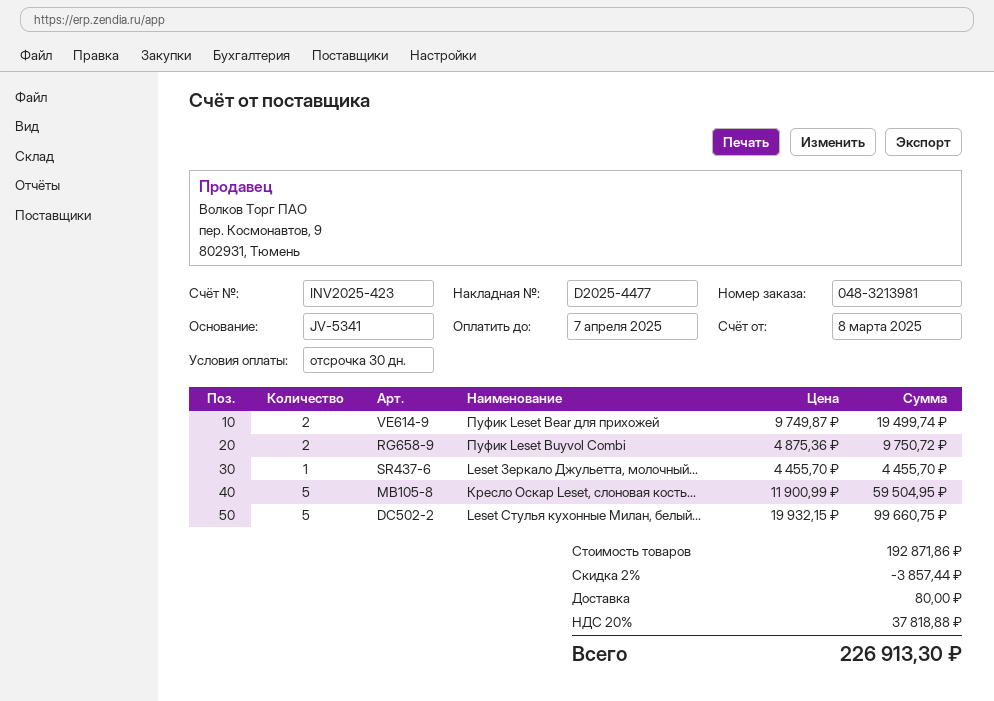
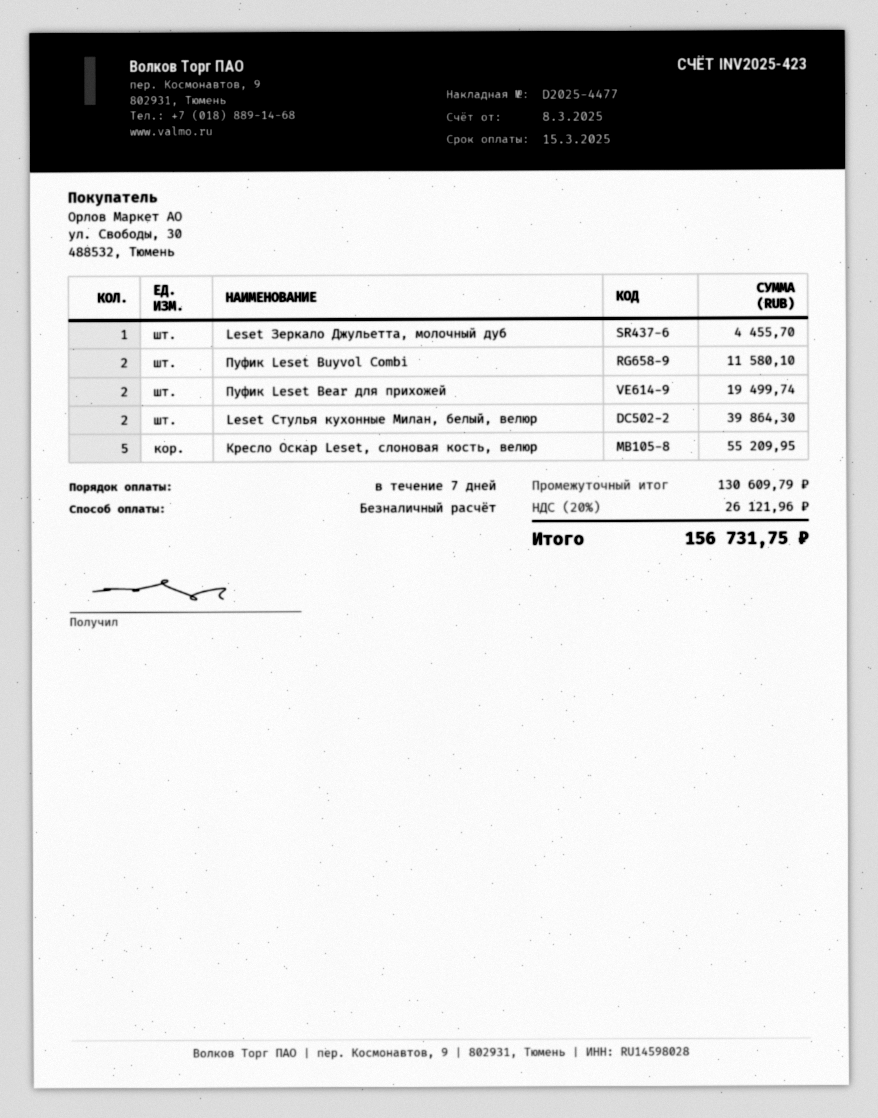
payment terms: 30 days -> 7 days
due date: 2025-04-07 -> 2025-03-15
Пуфик Leset Buyvol Combi: 2 for 9750.72 -> 2 for 11580.10
Кресло Оскар Leset, слоновая кость...: 5 for 59504.95 -> 5 for 55209.95
Leset Стулья кухонные Милан, белый...: 5 for 99660.75 -> 2 for 39864.30
subtotal: 192871.86 -> 130609.79
discount: 2% = 3857.44 -> none
shipping: 80.00 -> none
tax: 20% = 37818.88 -> 20% = 26121.96
total: 226913.30 -> 156731.75

